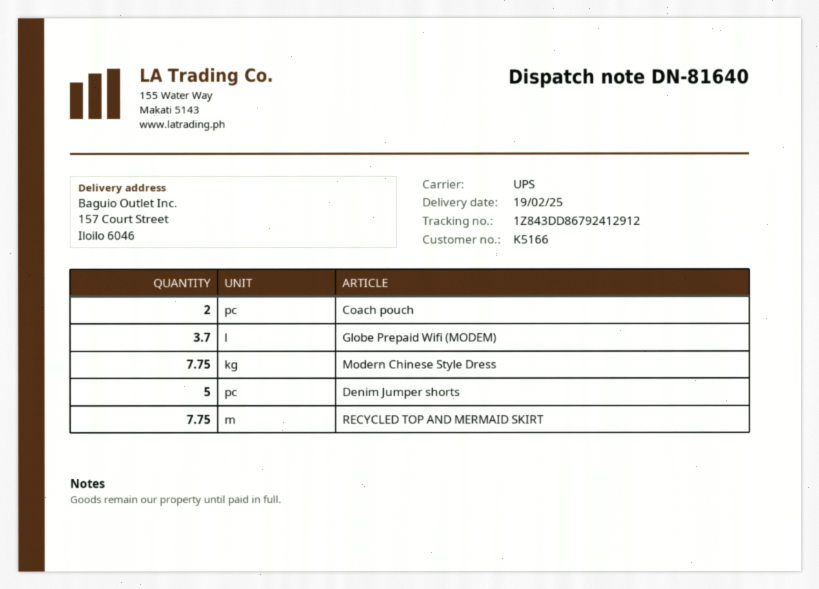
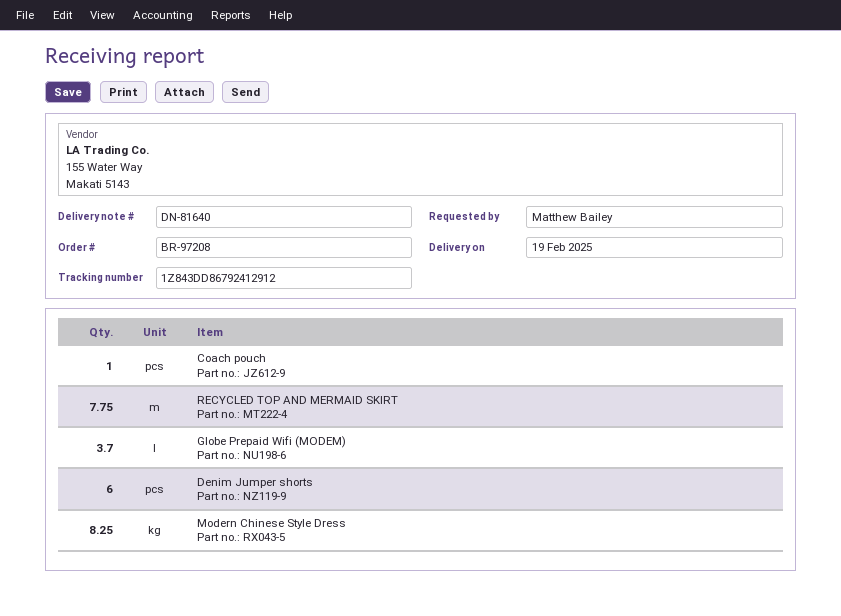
Coach pouch: 2 -> 1
Modern Chinese Style Dress: 7.75 -> 8.25
Denim Jumper shorts: 5 -> 6

